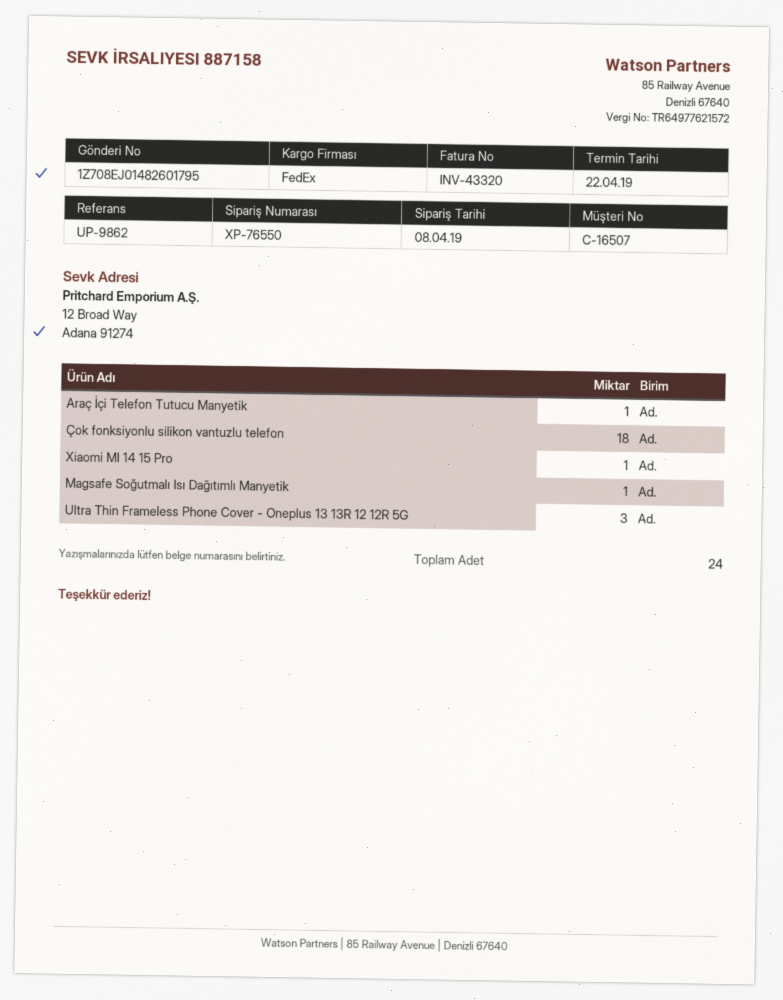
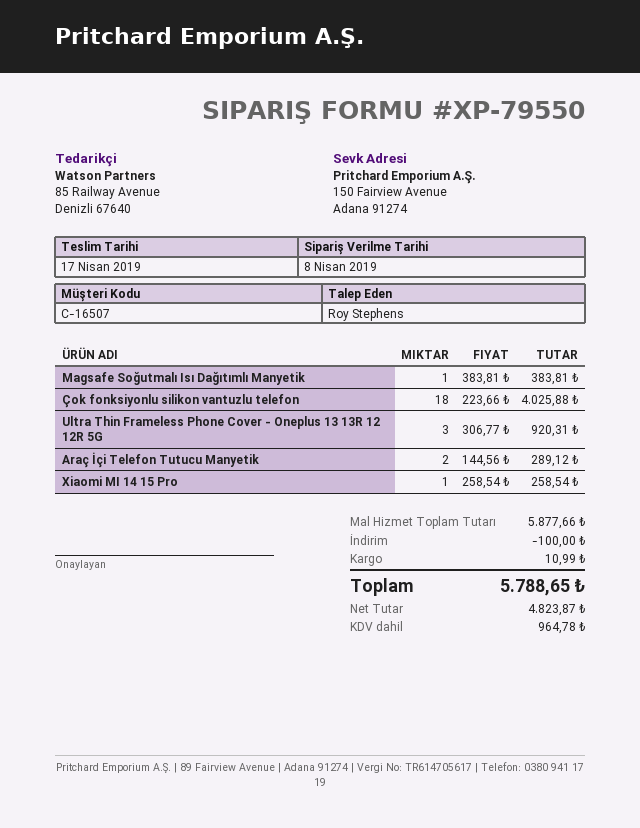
order number: XP-76550 -> XP-79550
delivery date: 2019-04-22 -> 2019-04-17
ship to: 12 Broad Way, Adana 91274 -> 150 Fairview Avenue, Adana 91274
Araç İçi Telefon Tutucu Manyetik: 1 -> 2

